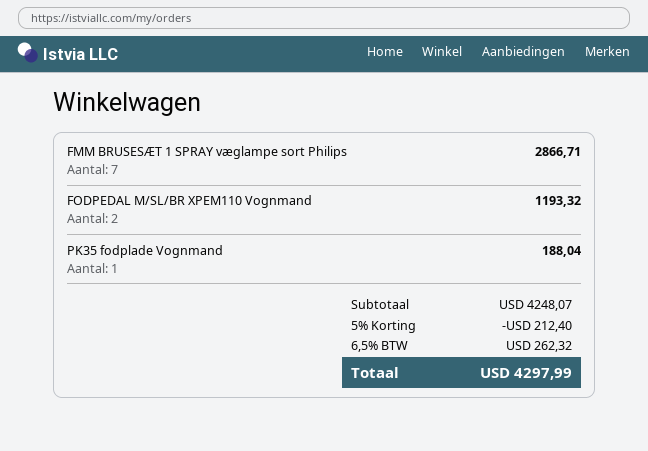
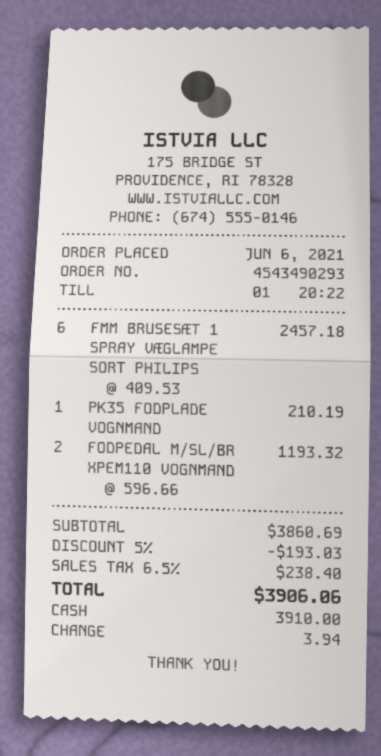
FMM BRUSESÆT 1 SPRAY væglampe sort Philips: 7 for 2866.71 -> 6 for 2457.18
PK35 fodplade Vognmand: 1 for 188.04 -> 1 for 210.19
subtotal: 4248.07 -> 3860.69
discount: 5% = 212.40 -> 5% = 193.03
tax: 6.5% = 262.32 -> 6.5% = 238.40
total: 4297.99 -> 3906.06

